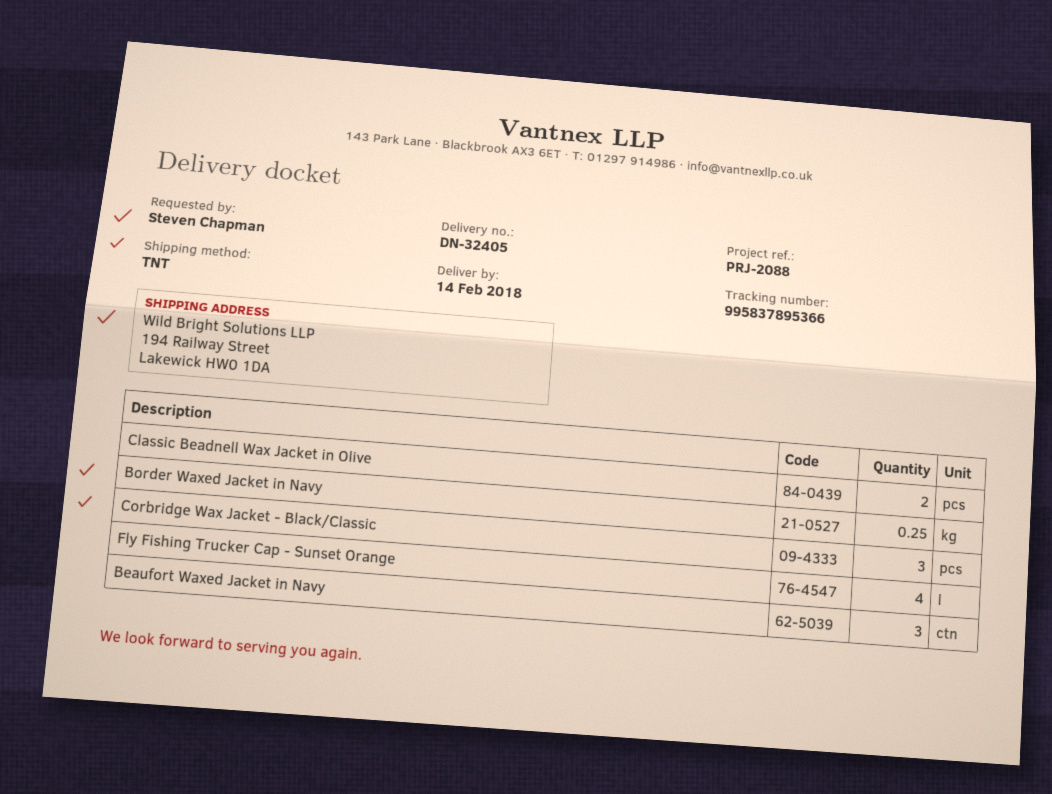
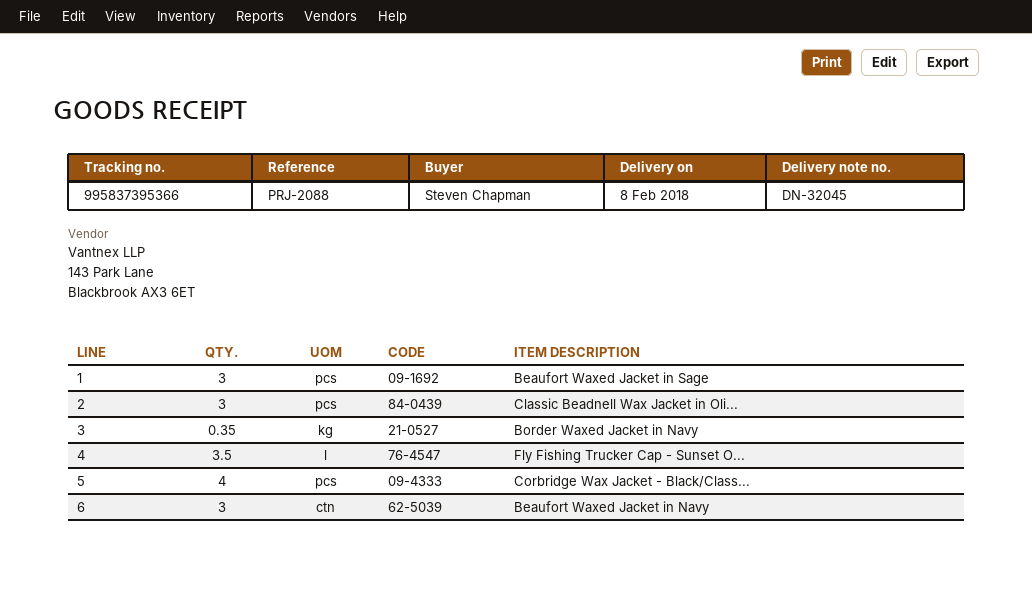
delivery note number: DN-32405 -> DN-32045
delivery date: 2018-02-14 -> 2018-02-08
tracking number: 995837895366 -> 995837395366
Classic Beadnell Wax Jacket in Olive: 2 -> 3
Border Waxed Jacket in Navy: 0.25 -> 0.35
Corbridge Wax Jacket - Black/Classic: 3 -> 4
Fly Fishing Trucker Cap - Sunset Orange: 4 -> 3.5
Beaufort Waxed Jacket in Sage: none -> 3

